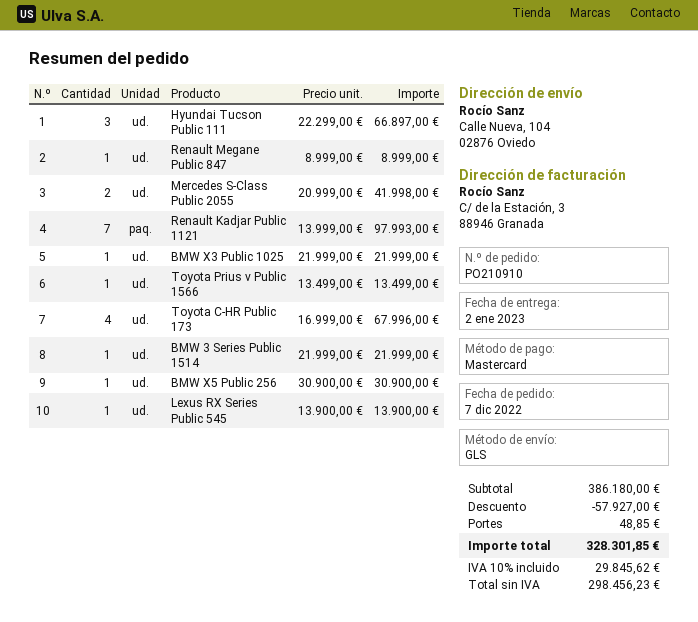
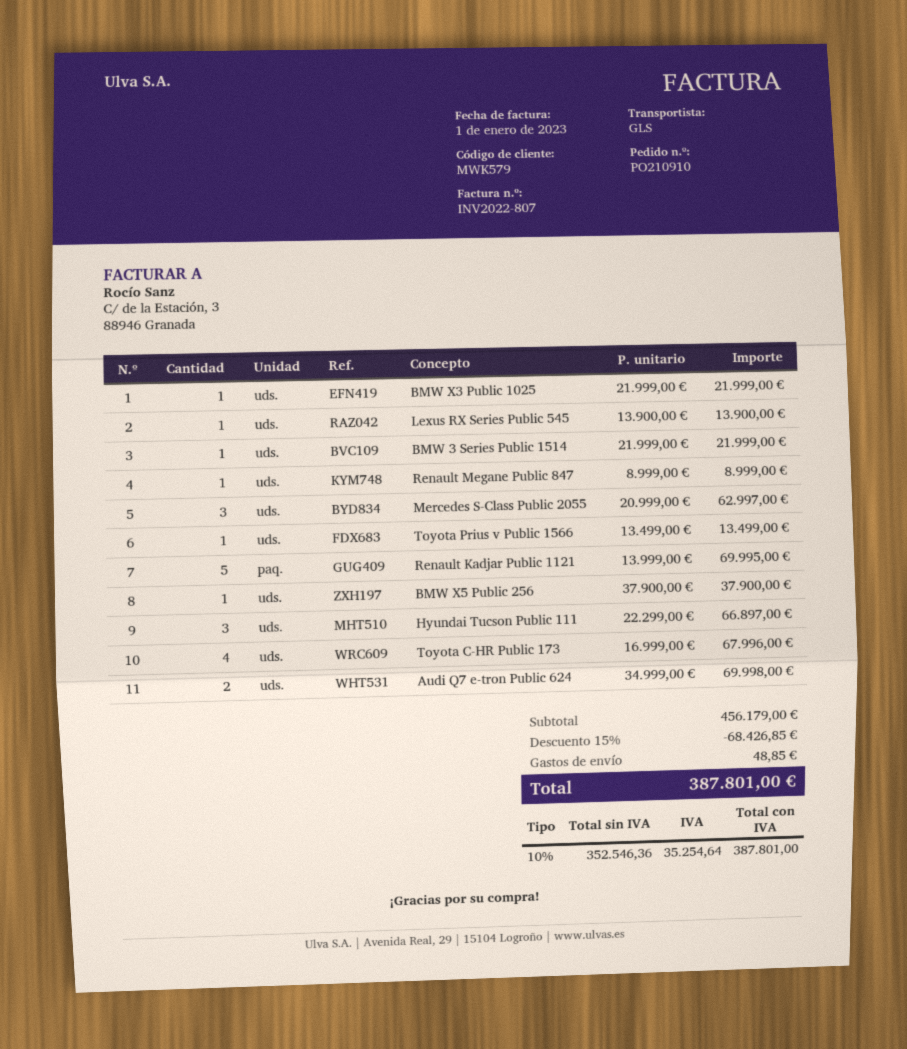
Mercedes S-Class Public 2055: 2 x 20999.00 = 41998.00 -> 3 x 20999.00 = 62997.00
Renault Kadjar Public 1121: 7 x 13999.00 = 97993.00 -> 5 x 13999.00 = 69995.00
BMW X5 Public 256: 1 x 30900.00 = 30900.00 -> 1 x 37900.00 = 37900.00
Audi Q7 e-tron Public 624: none -> 2 x 34999.00 = 69998.00
subtotal: 386180.00 -> 456179.00
discount: 57927.00 -> 68426.85
net: 298456.23 -> 352546.36
tax: 10% = 29845.62 -> 10% = 35254.64
total: 328301.85 -> 387801.00

